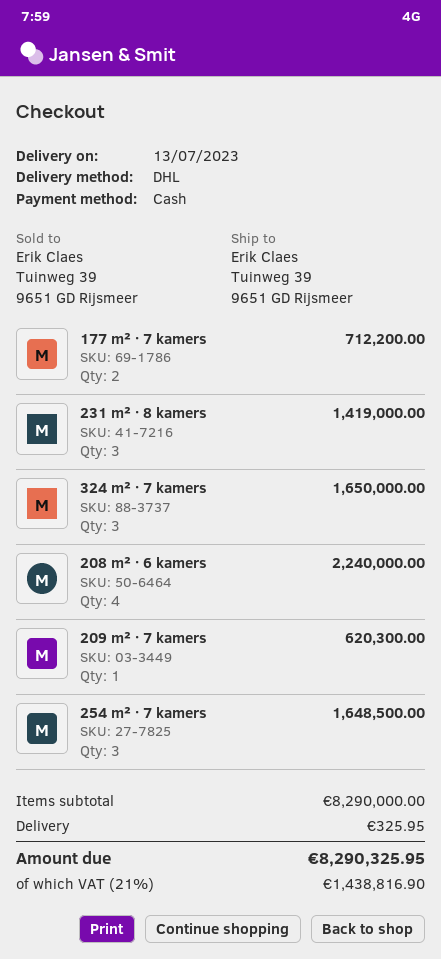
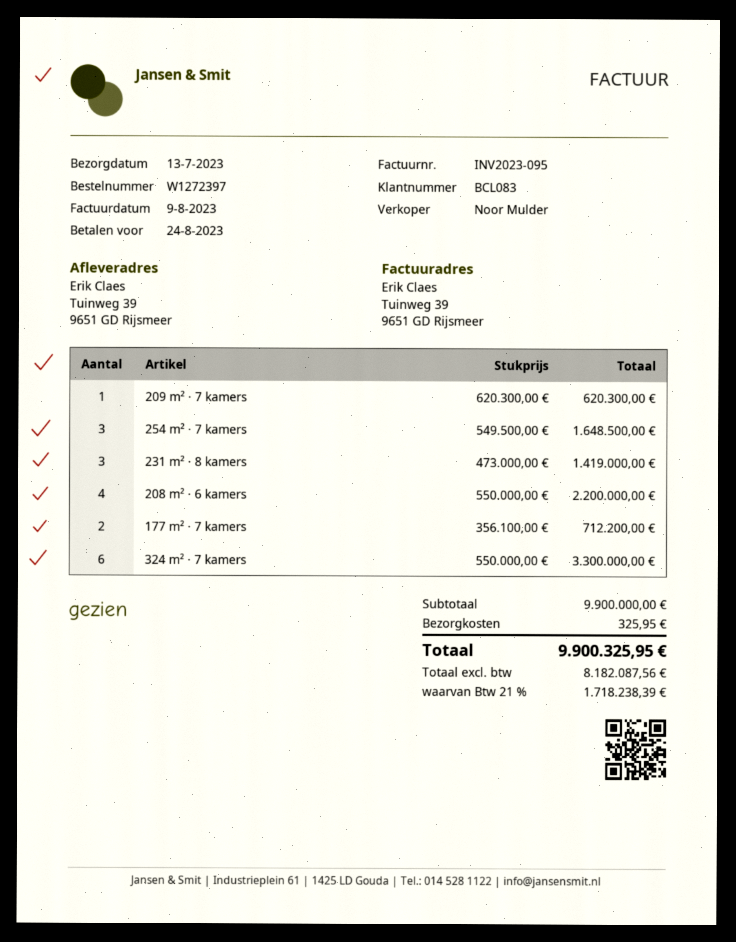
324 m² · 7 kamers: 3 for 1650000.00 -> 6 for 3300000.00
208 m² · 6 kamers: 4 for 2240000.00 -> 4 for 2200000.00
subtotal: 8290000.00 -> 9900000.00
tax: 21% = 1438816.90 -> 21% = 1718238.39
total: 8290325.95 -> 9900325.95

